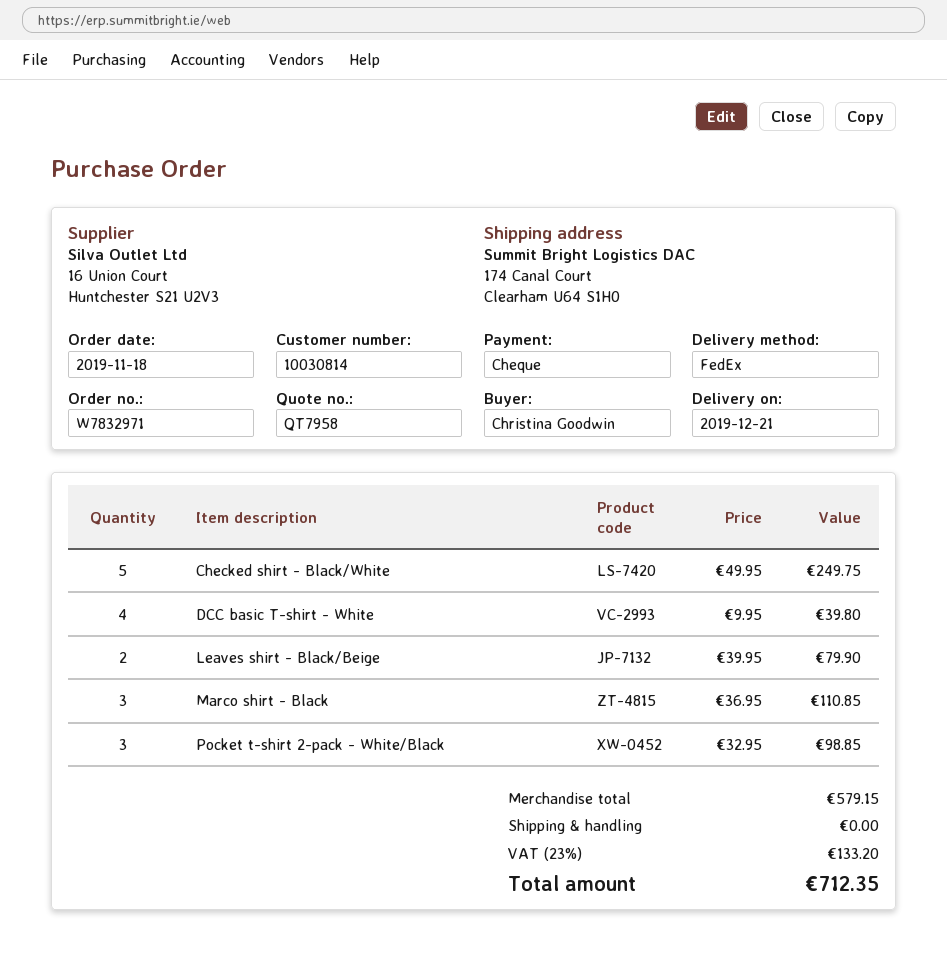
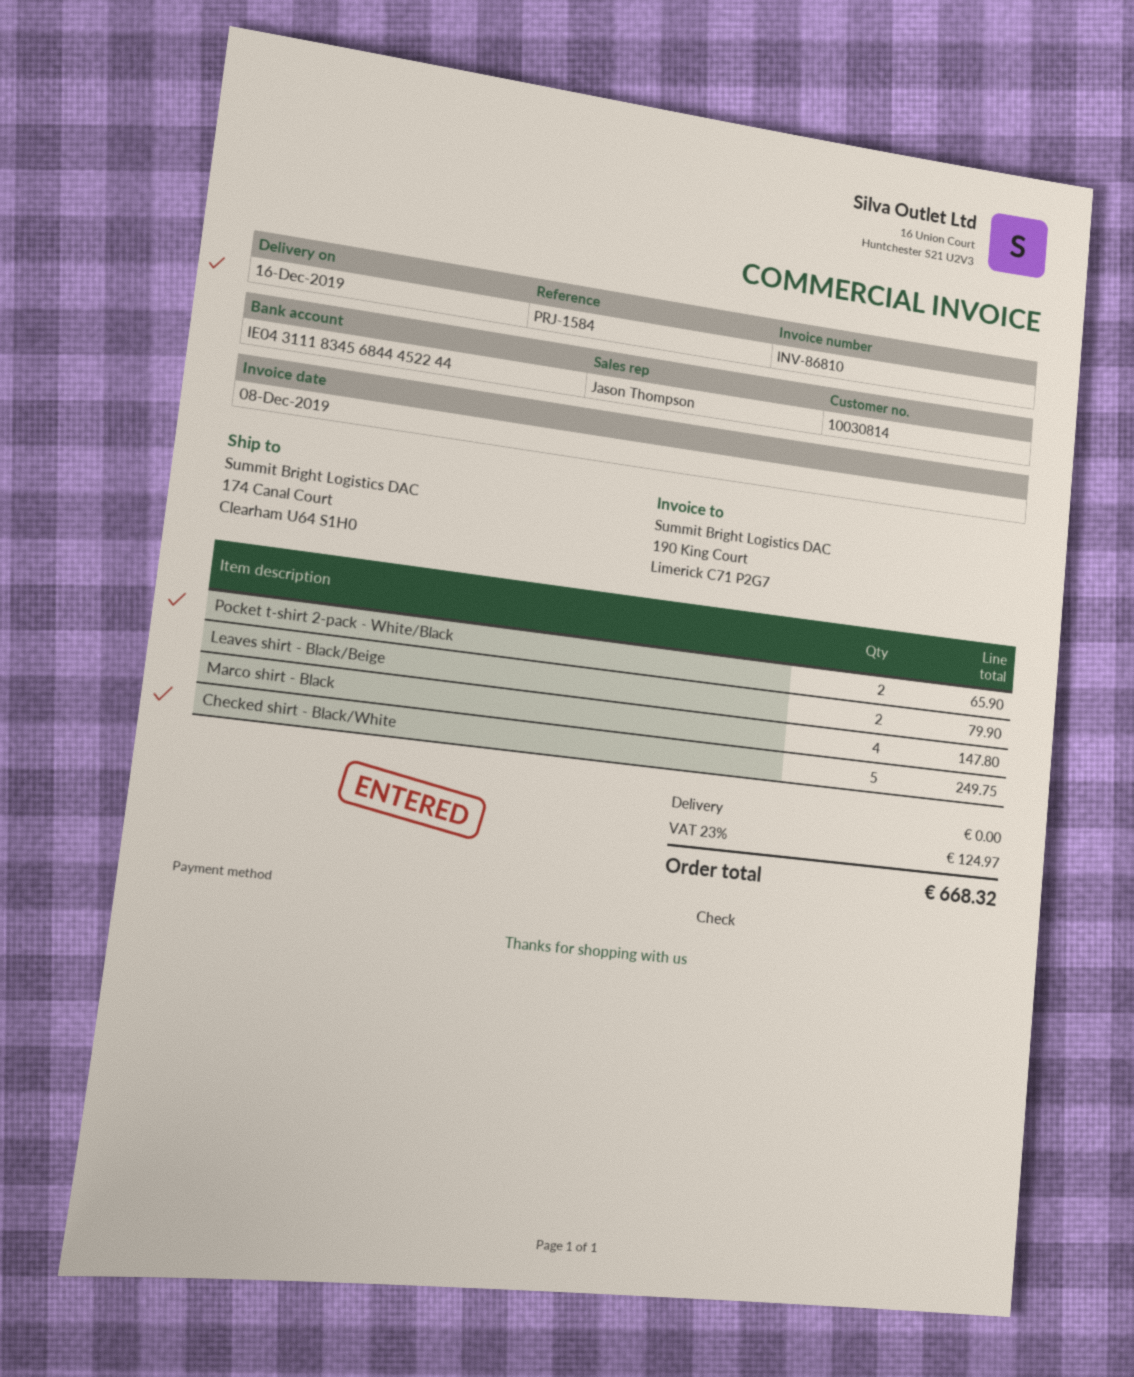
delivery date: 2019-12-21 -> 2019-12-16
DCC basic T-shirt - White: 4 for 39.80 -> none
Marco shirt - Black: 3 for 110.85 -> 4 for 147.80
Pocket t-shirt 2-pack - White/Black: 3 for 98.85 -> 2 for 65.90
tax: 23% = 133.20 -> 23% = 124.97
total: 712.35 -> 668.32

